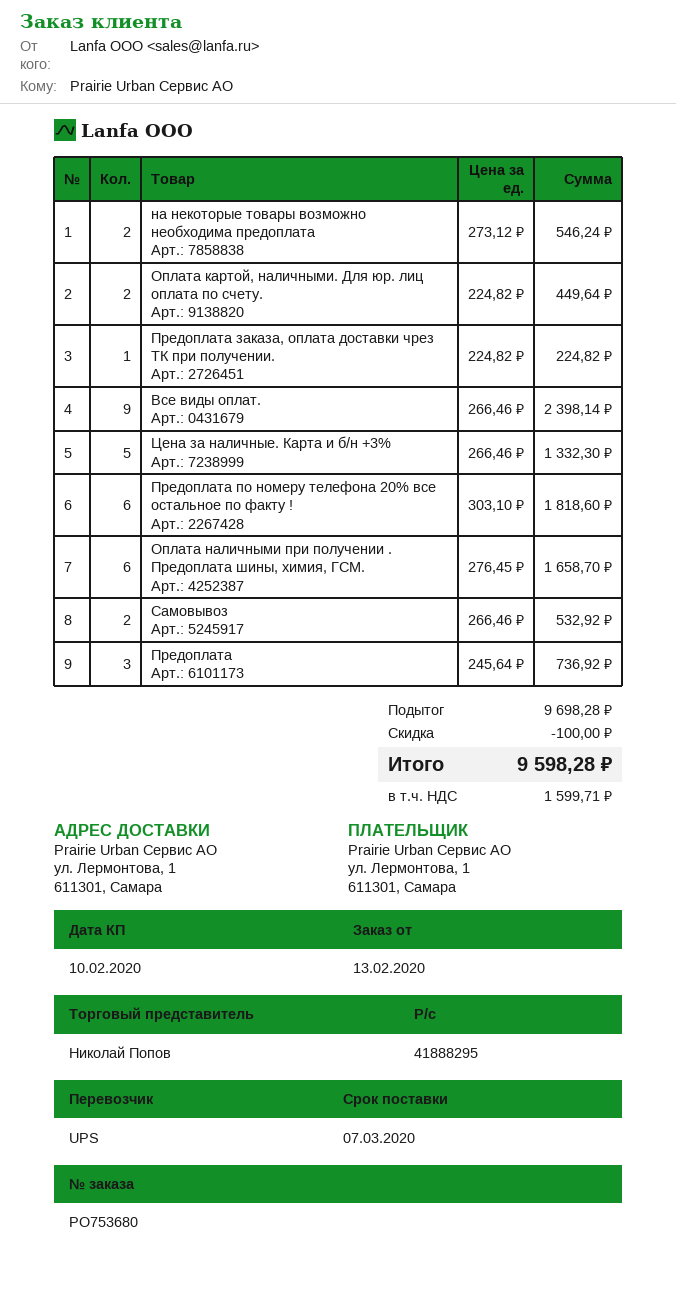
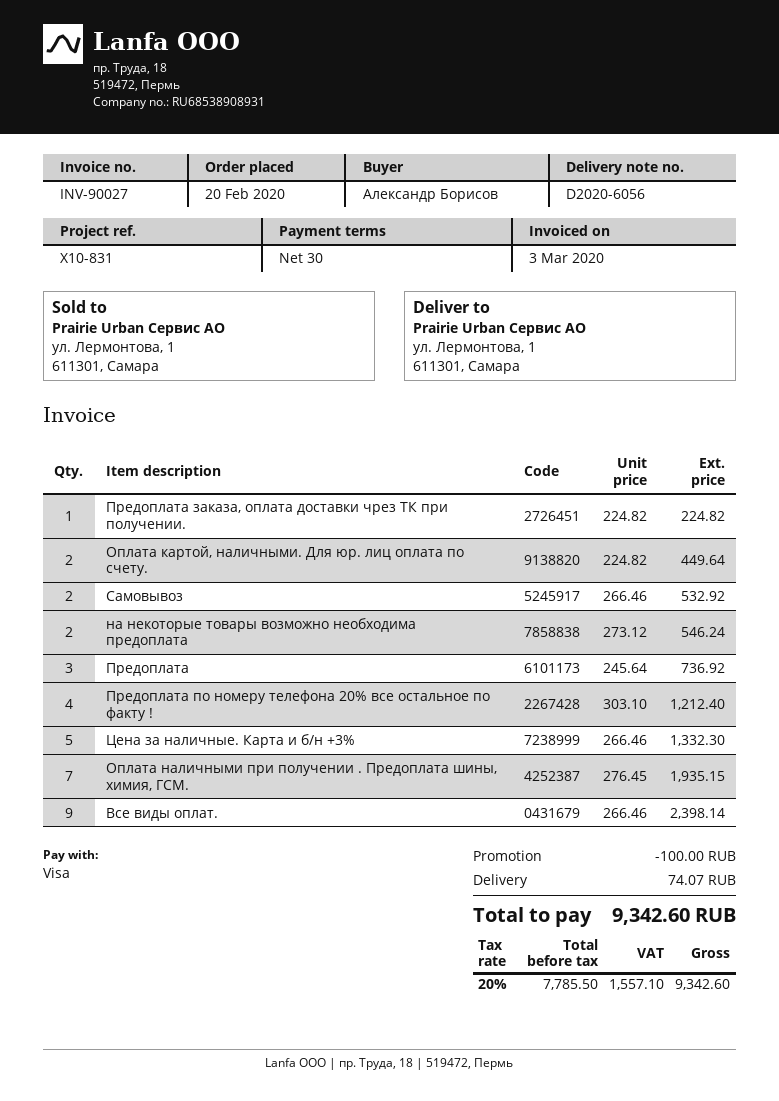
order date: 2020-02-13 -> 2020-02-20
Предоплата по номеру телефона 20% все остальное по факту !: 6 x 303.10 = 1818.60 -> 4 x 303.10 = 1212.40
Оплата наличными при получении . Предоплата шины, химия, ГСМ.: 6 x 276.45 = 1658.70 -> 7 x 276.45 = 1935.15
shipping: none -> 74.07
tax: 1599.71 -> 1557.10
total: 9598.28 -> 9342.60

